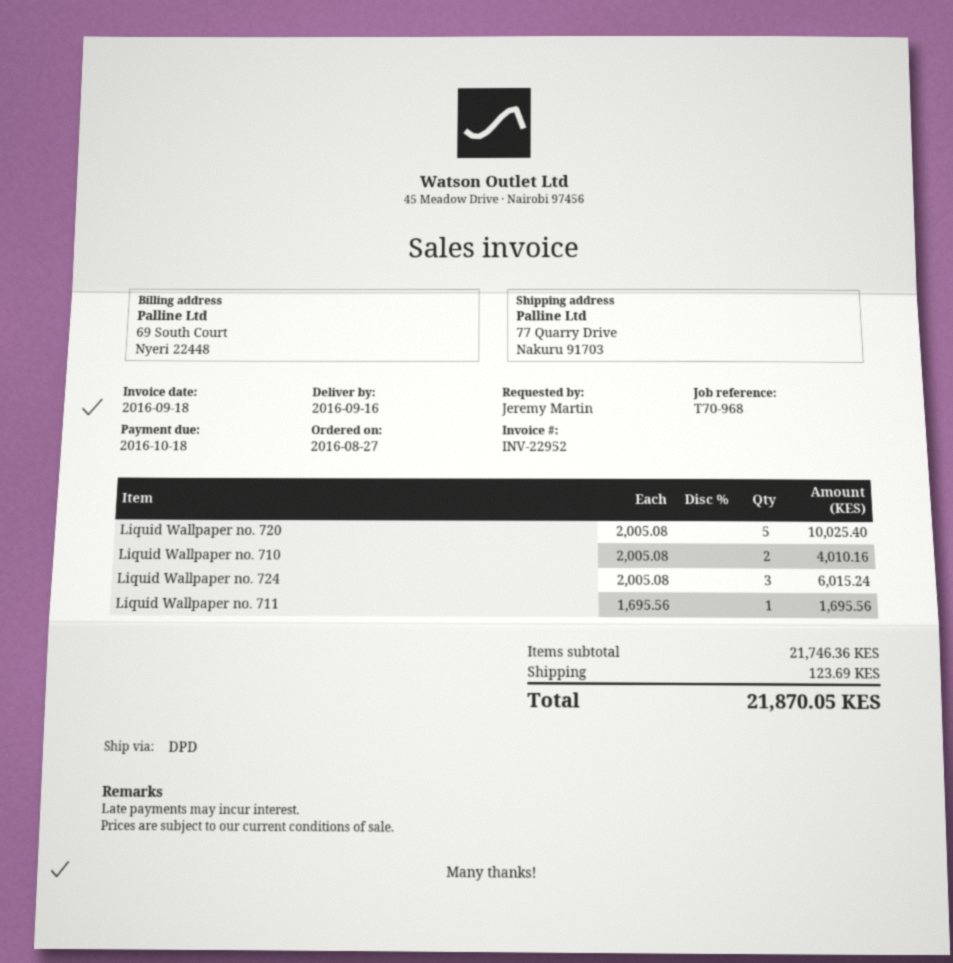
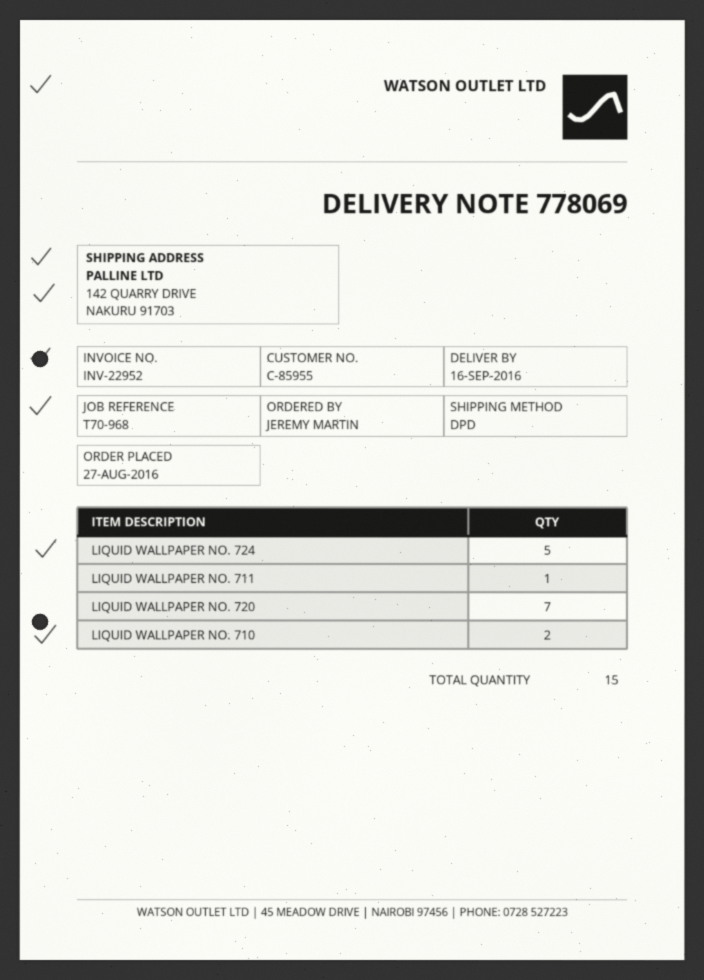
ship to: 77 Quarry Drive, Nakuru 91703 -> 142 QUARRY DRIVE, NAKURU 91703
Liquid Wallpaper no. 720: 5 -> 7
Liquid Wallpaper no. 724: 3 -> 5

